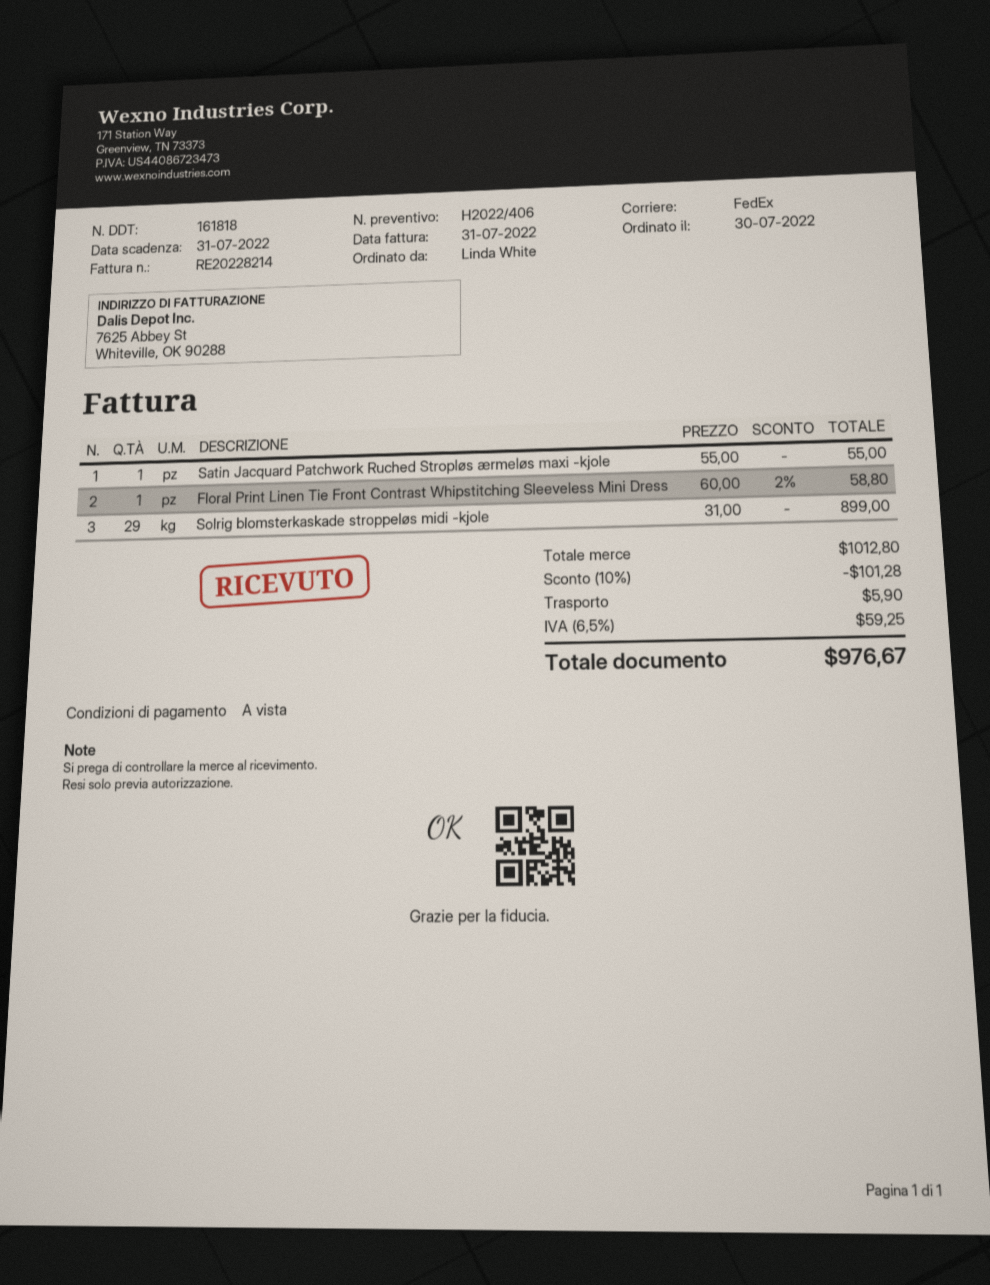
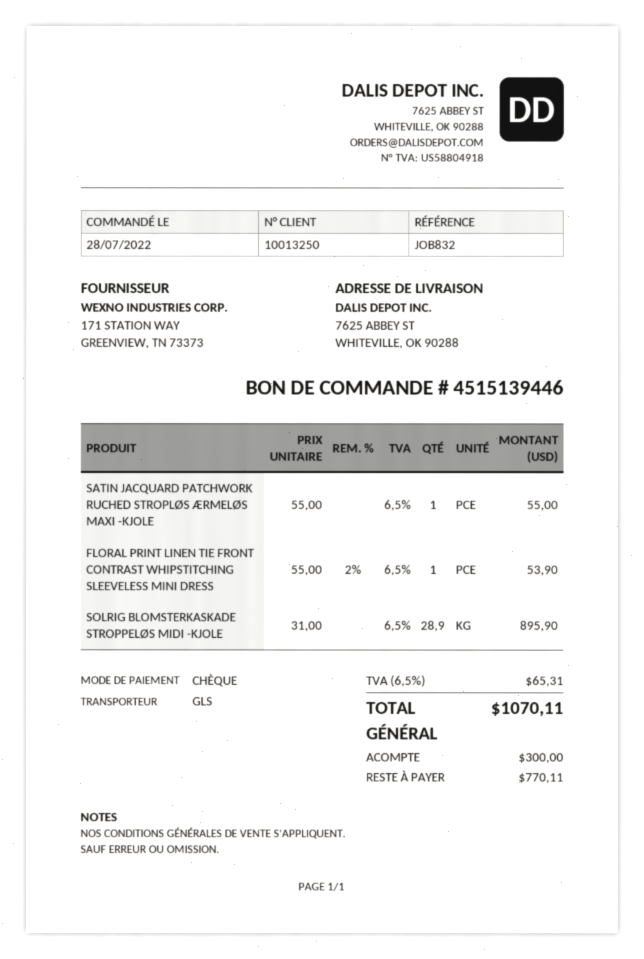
order date: 2022-07-30 -> 2022-07-28
shipping method: FedEx -> GLS
Floral Print Linen Tie Front Contrast Whipstitching Sleeveless Mini Dress: 1 x 60.00 - 2% = 58.80 -> 1 x 55.00 - 2% = 53.90
Solrig blomsterkaskade stroppeløs midi -kjole: 29 x 31.00 = 899.00 -> 28.9 x 31.00 = 895.90
discount: 10% = 101.28 -> none
shipping: 5.90 -> none
tax: 6.5% = 59.25 -> 6.5% = 65.31
total: 976.67 -> 1070.11

